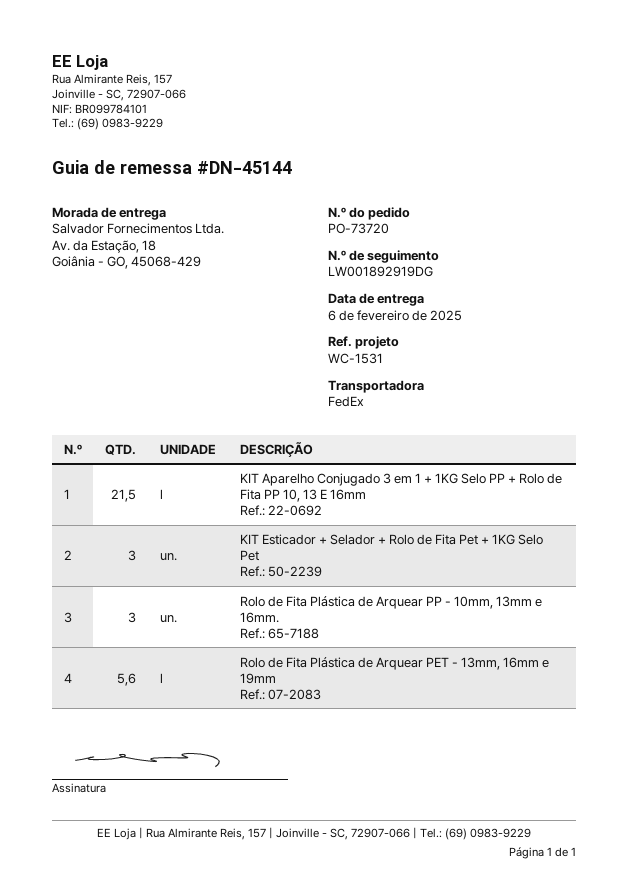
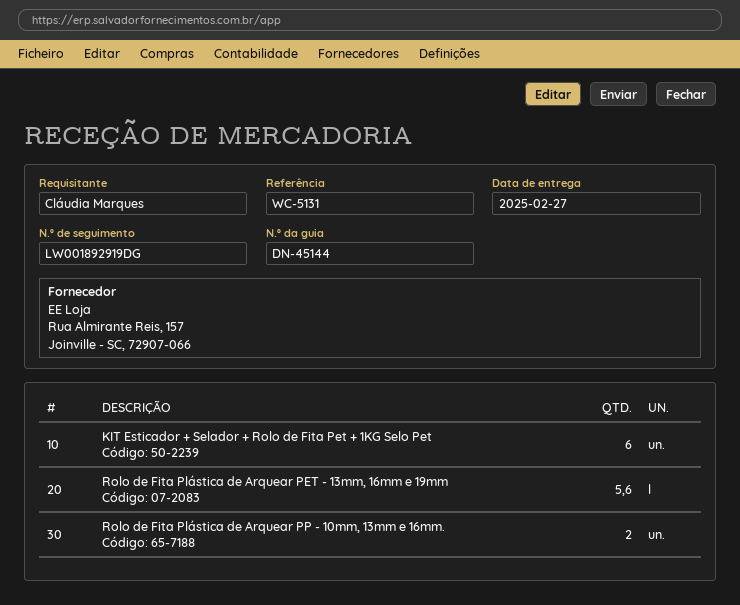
delivery date: 2025-02-06 -> 2025-02-27
reference: WC-1531 -> WC-5131
KIT Aparelho Conjugado 3 em 1 + 1KG Selo PP + Rolo de Fita PP 10, 13 E 16mm: 21.5 -> none
KIT Esticador + Selador + Rolo de Fita Pet + 1KG Selo Pet: 3 -> 6
Rolo de Fita Plástica de Arquear PP - 10mm, 13mm e 16mm.: 3 -> 2

